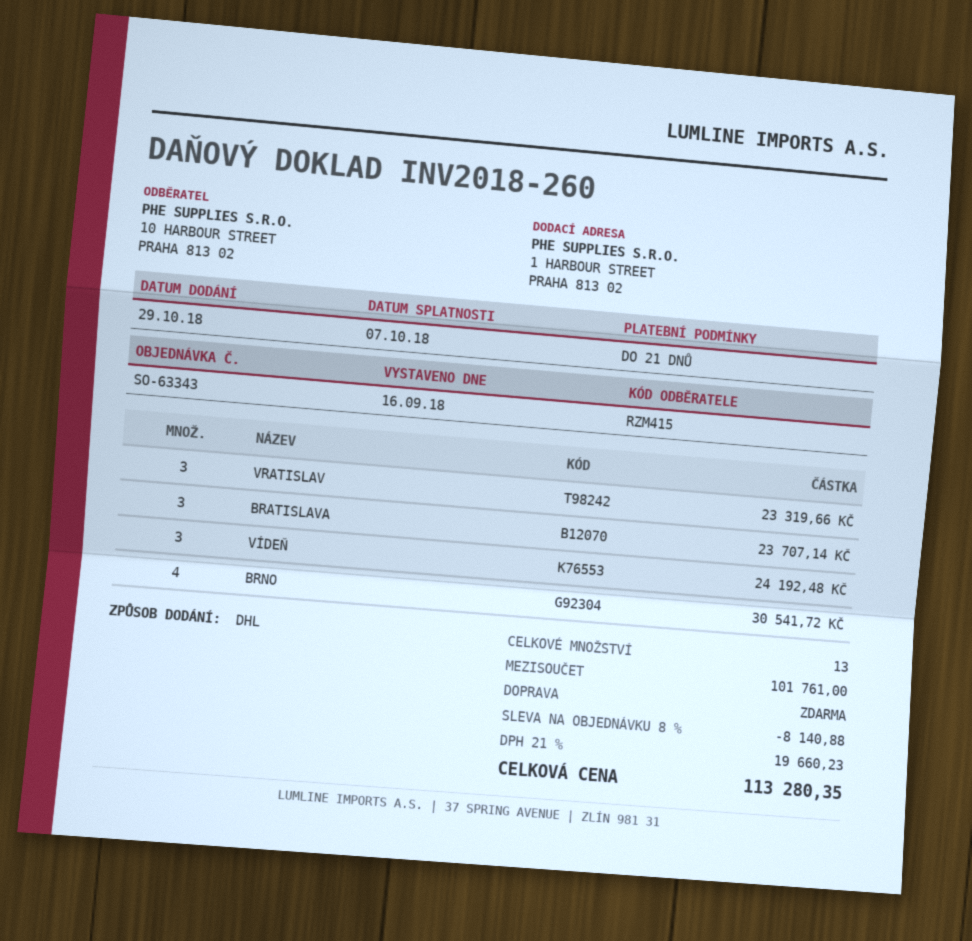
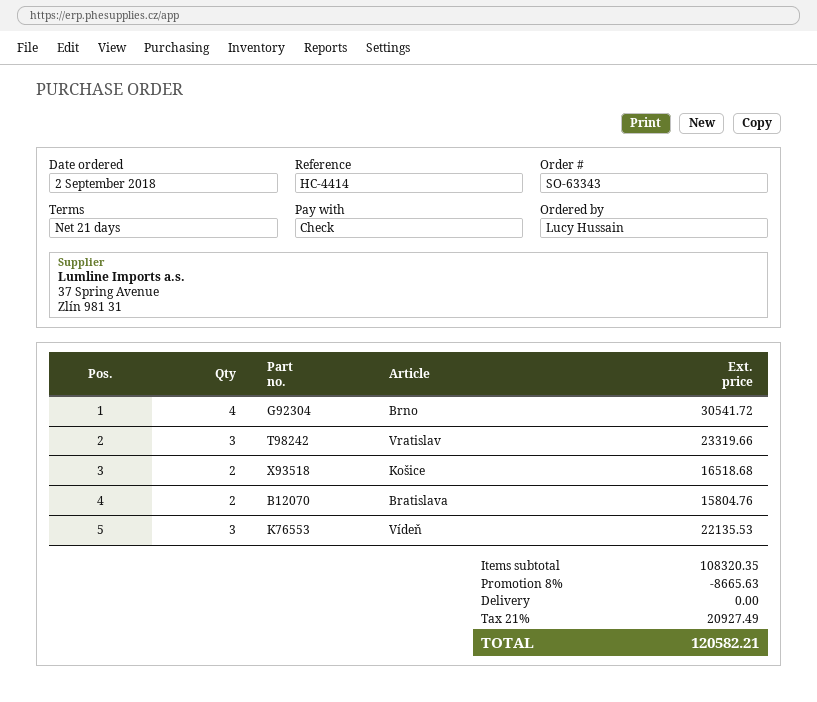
BRATISLAVA: 3 for 23707.14 -> 2 for 15804.76
VÍDEŇ: 3 for 24192.48 -> 3 for 22135.53
Košice: none -> 2 for 16518.68
subtotal: 101761.00 -> 108320.35
discount: 8% = 8140.88 -> 8% = 8665.63
tax: 21% = 19660.23 -> 21% = 20927.49
total: 113280.35 -> 120582.21

